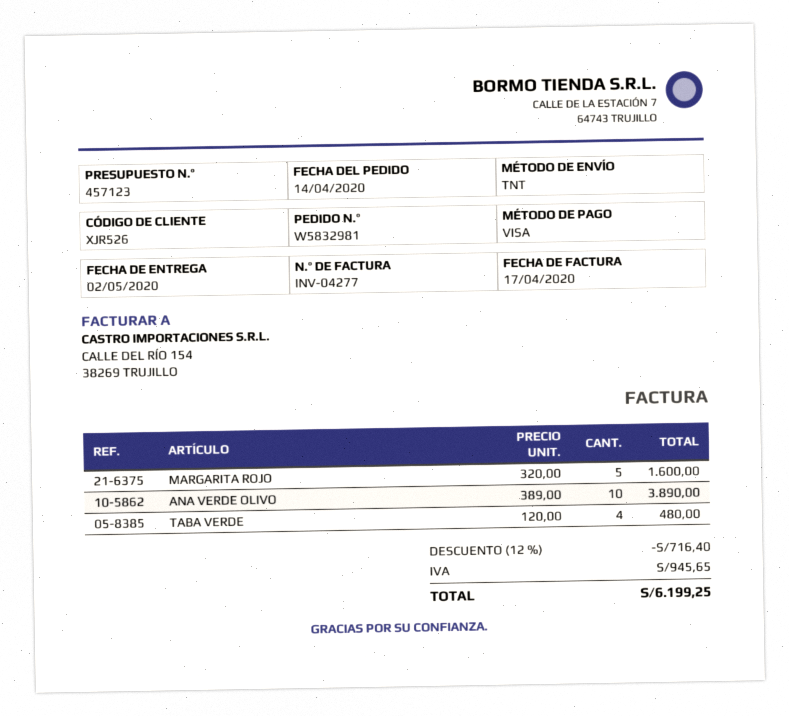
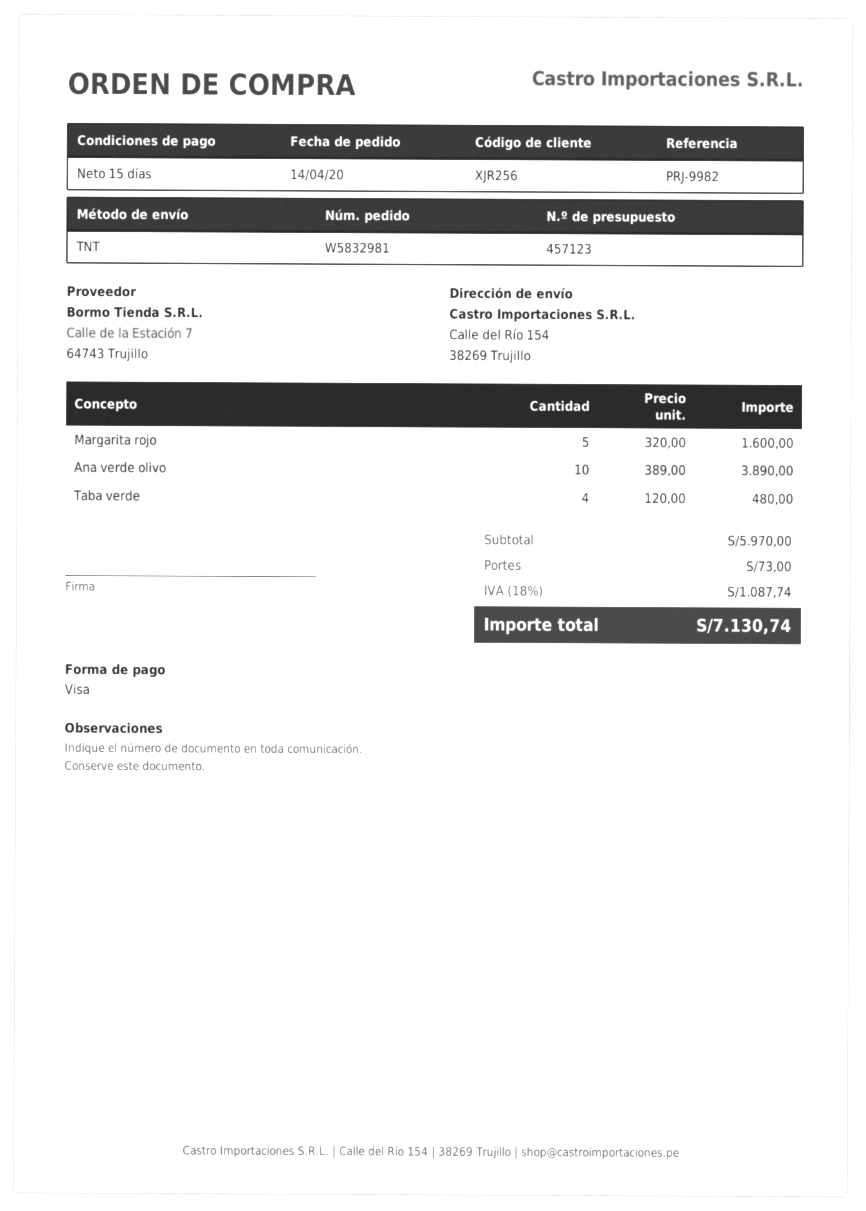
customer number: XJR526 -> XJR256
discount: 12% = 716.40 -> none
shipping: none -> 73.00
tax: 945.65 -> 1087.74
total: 6199.25 -> 7130.74

